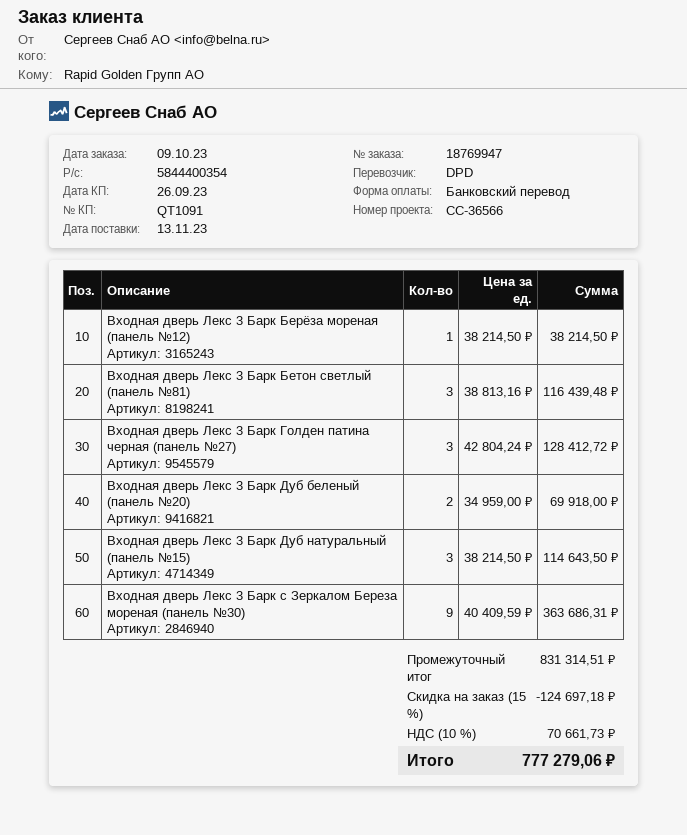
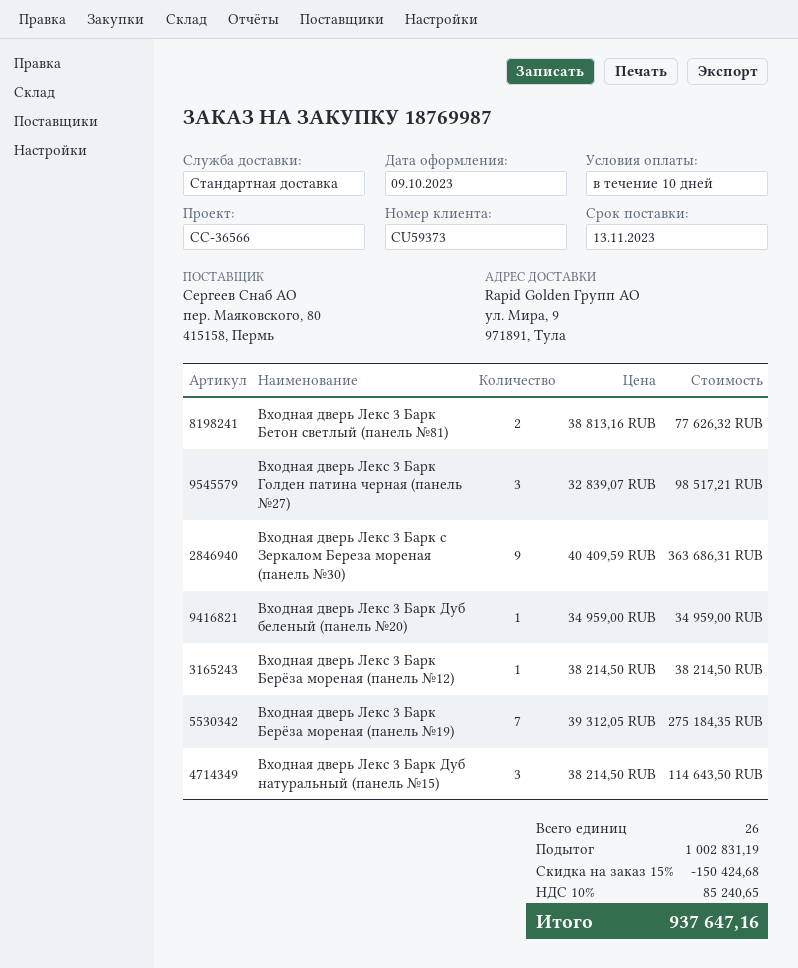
order number: 18769947 -> 18769987
shipping method: DPD -> standard
Входная дверь Лекс 3 Барк Бетон светлый (панель №81): 3 x 38813.16 = 116439.48 -> 2 x 38813.16 = 77626.32
Входная дверь Лекс 3 Барк Голден патина черная (панель №27): 3 x 42804.24 = 128412.72 -> 3 x 32839.07 = 98517.21
Входная дверь Лекс 3 Барк Дуб беленый (панель №20): 2 x 34959.00 = 69918.00 -> 1 x 34959.00 = 34959.00
Входная дверь Лекс 3 Барк Берёза мореная (панель №19): none -> 7 x 39312.05 = 275184.35
subtotal: 831314.51 -> 1002831.19
discount: 15% = 124697.18 -> 15% = 150424.68
tax: 10% = 70661.73 -> 10% = 85240.65
total: 777279.06 -> 937647.16

